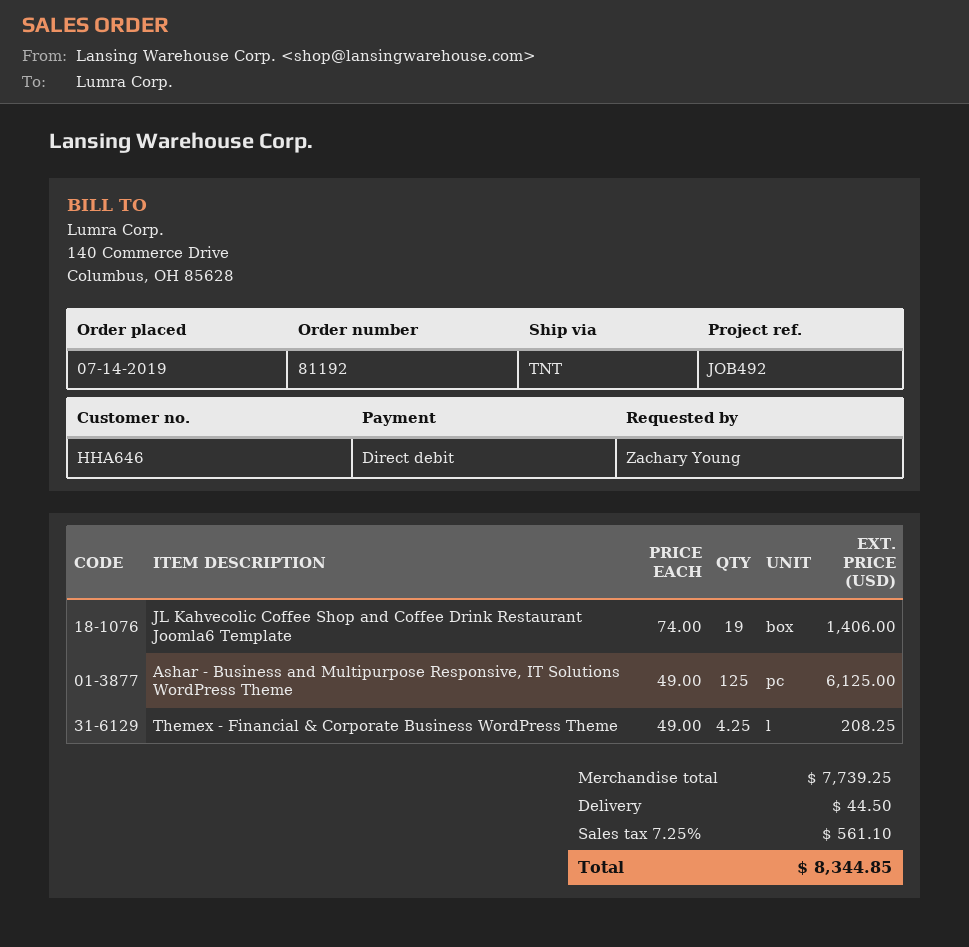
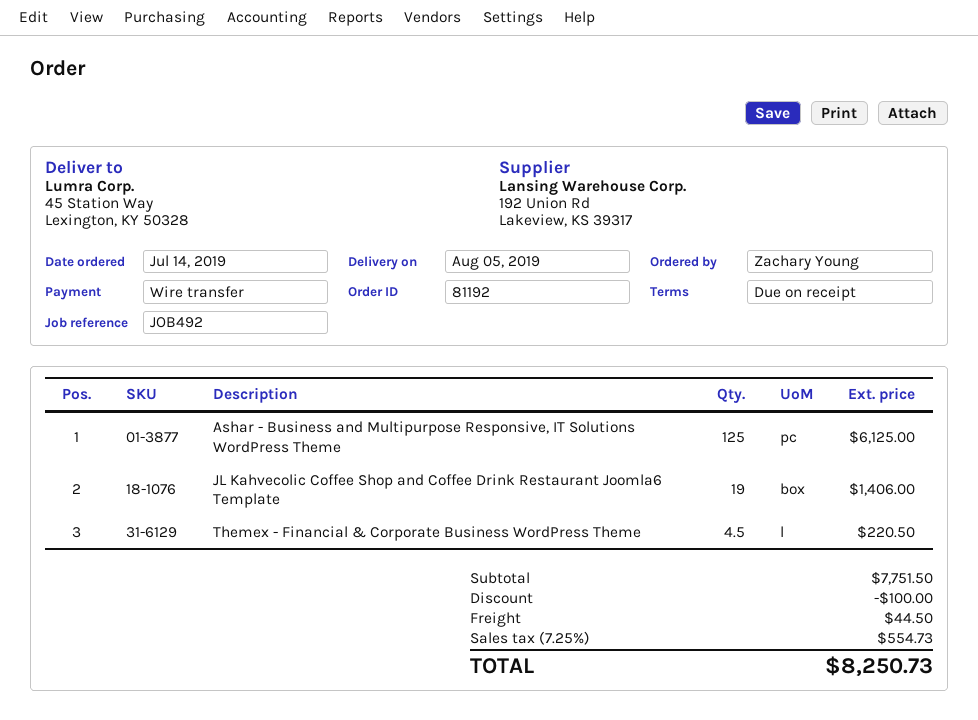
payment method: direct debit -> bank transfer
Themex - Financial & Corporate Business WordPress Theme: 4.25 for 208.25 -> 4.5 for 220.50
subtotal: 7739.25 -> 7751.50
discount: none -> 100.00
tax: 7.25% = 561.10 -> 7.25% = 554.73
total: 8344.85 -> 8250.73

